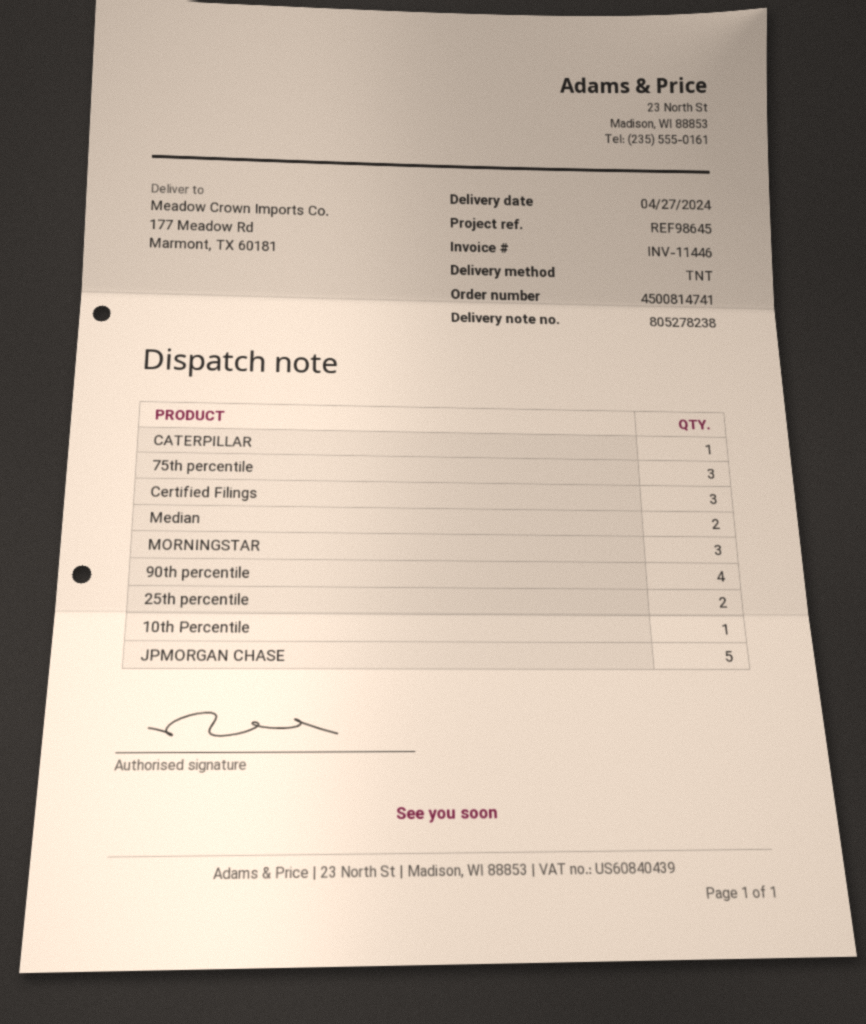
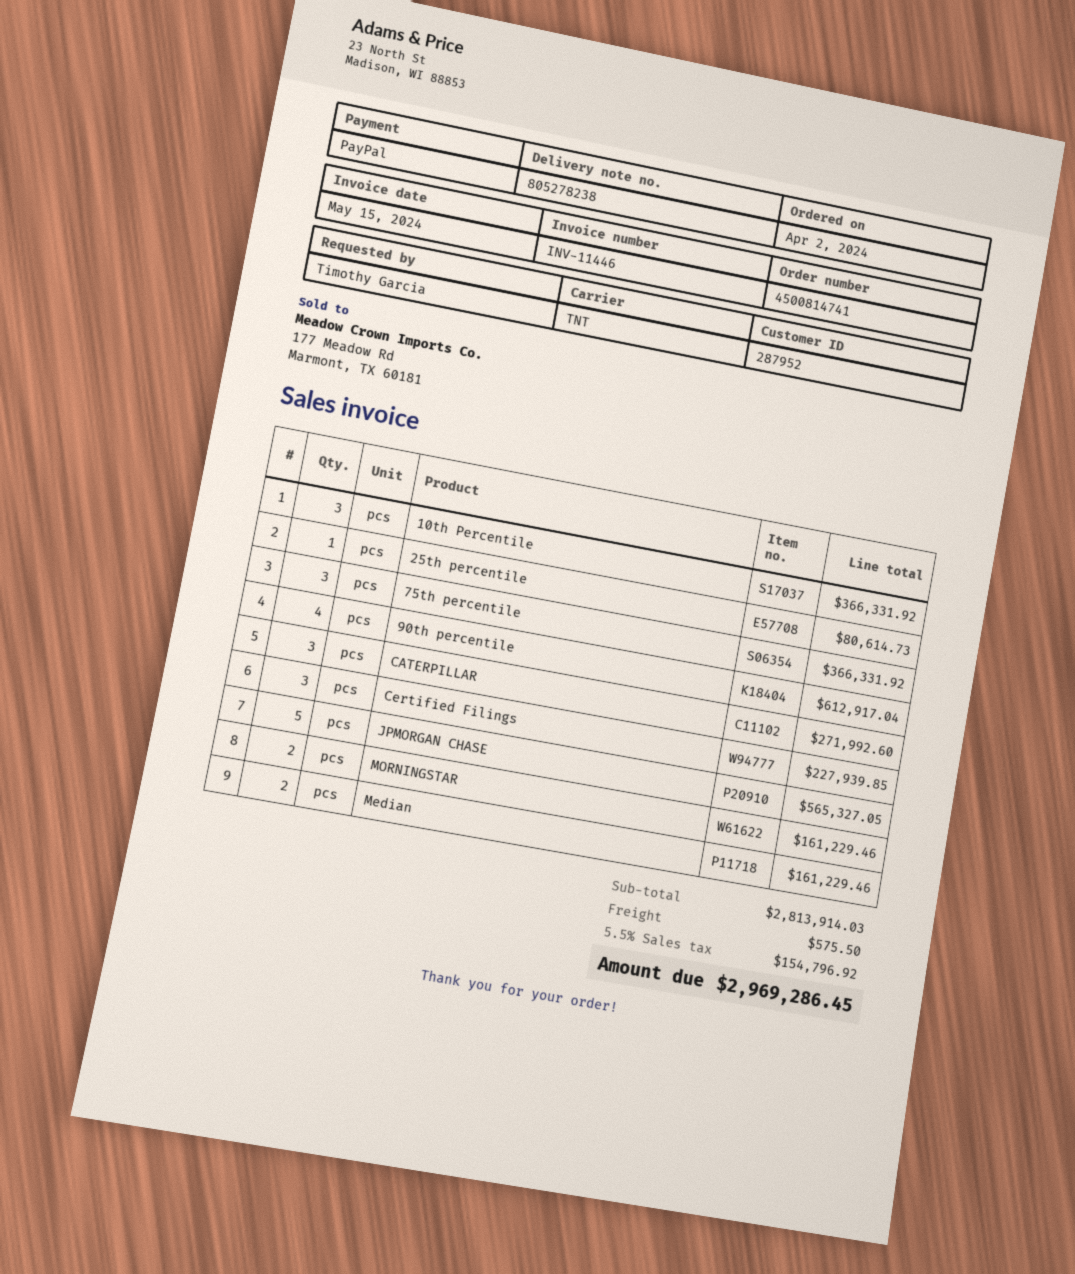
CATERPILLAR: 1 -> 3
MORNINGSTAR: 3 -> 2
25th percentile: 2 -> 1
10th Percentile: 1 -> 3

